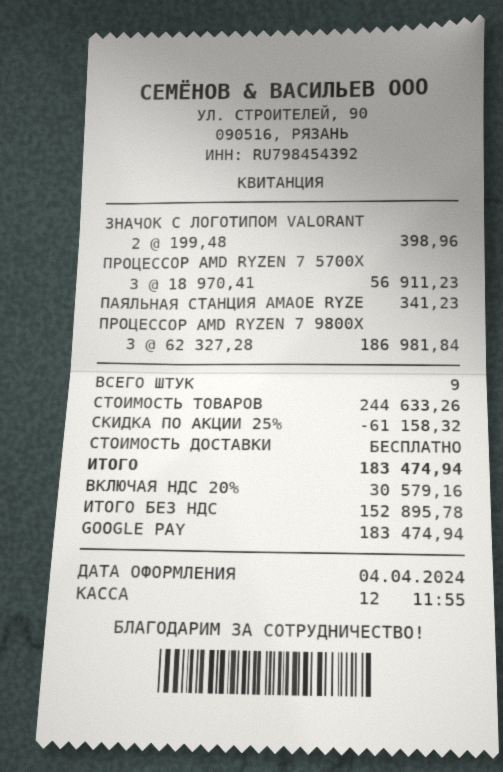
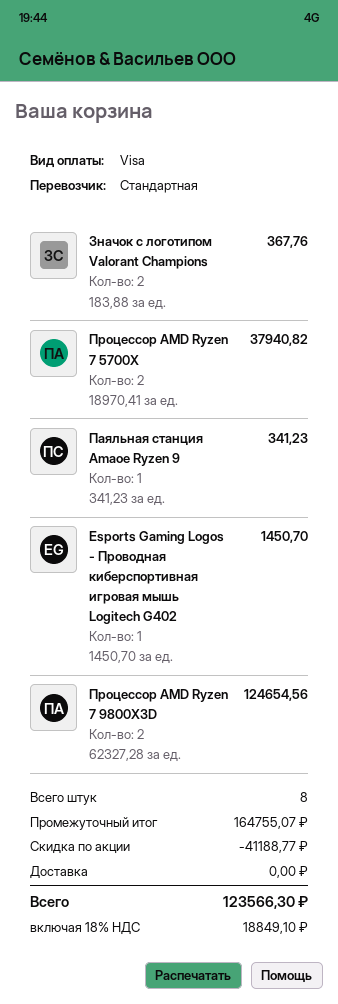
payment method: Google Pay -> Visa
ЗНАЧОК С ЛОГОТИПОМ VALORANT: 2 x 199.48 = 398.96 -> 2 x 183.88 = 367.76
ПРОЦЕССОР AMD RYZEN 7 5700X: 3 x 18970.41 = 56911.23 -> 2 x 18970.41 = 37940.82
ПРОЦЕССОР AMD RYZEN 7 9800X: 3 x 62327.28 = 186981.84 -> 2 x 62327.28 = 124654.56
Esports Gaming Logos - Проводная киберспортивная игровая мышь Logitech G402: none -> 1 x 1450.70 = 1450.70
total quantity: 9 -> 8
subtotal: 244633.26 -> 164755.07
discount: 61158.32 -> 41188.77
tax: 20% = 30579.16 -> 18% = 18849.10
total: 183474.94 -> 123566.30

